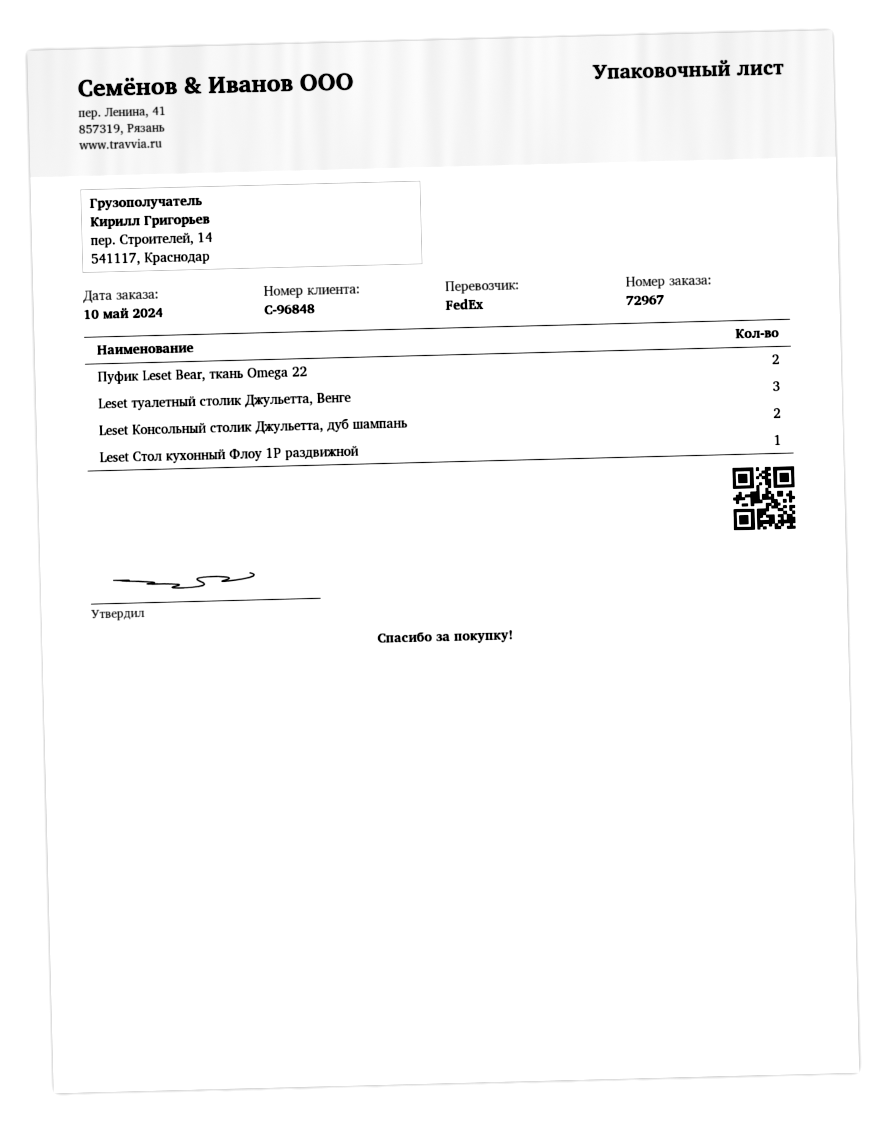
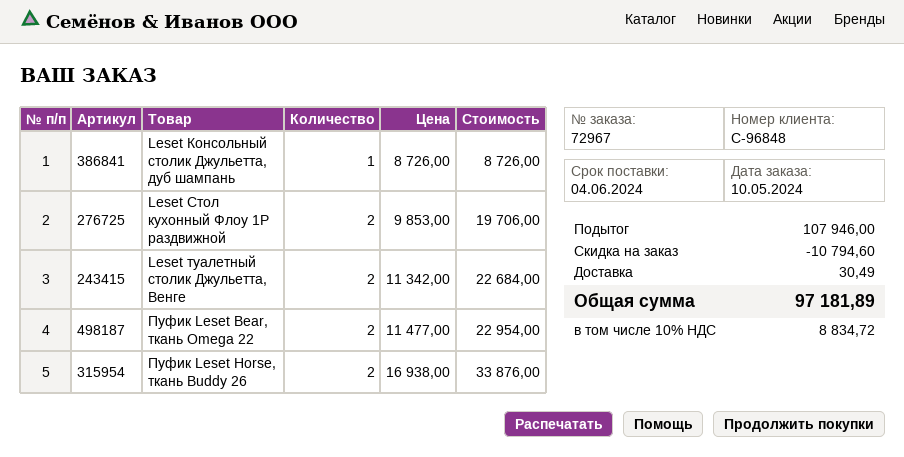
Leset туалетный столик Джульетта, Венге: 3 -> 2
Leset Консольный столик Джульетта, дуб шампань: 2 -> 1
Leset Стол кухонный Флоу 1Р раздвижной: 1 -> 2
Пуфик Leset Horse, ткань Buddy 26: none -> 2

